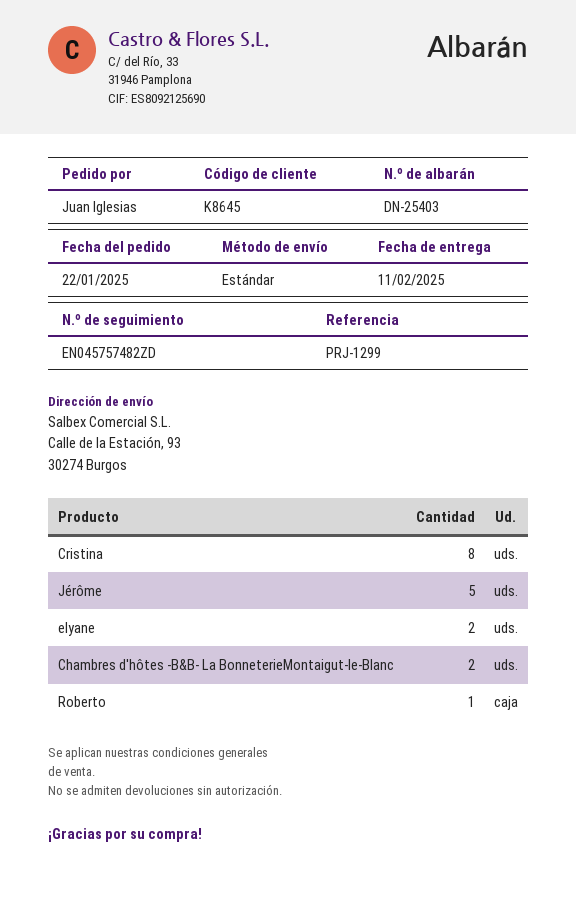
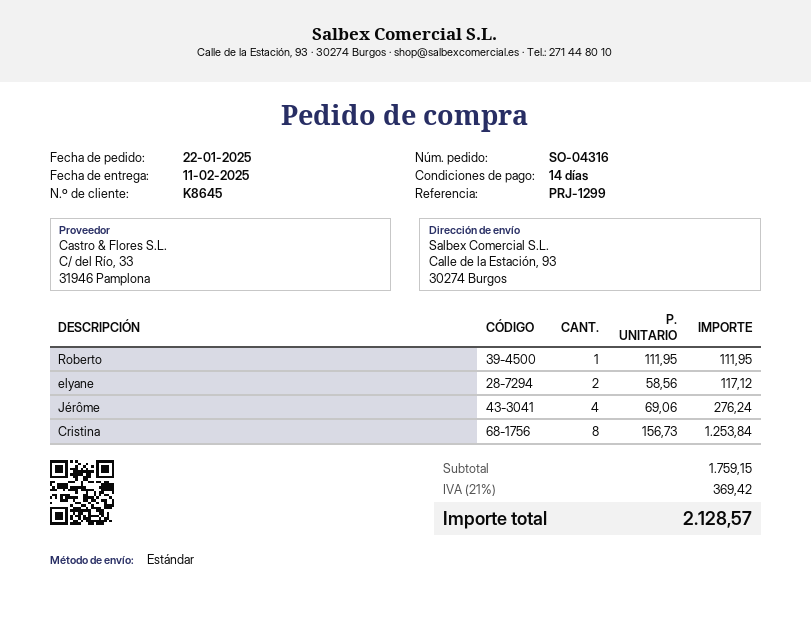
Jérôme: 5 -> 4
Chambres d'hôtes -B&B- La BonneterieMontaigut-le-Blanc: 2 -> none

